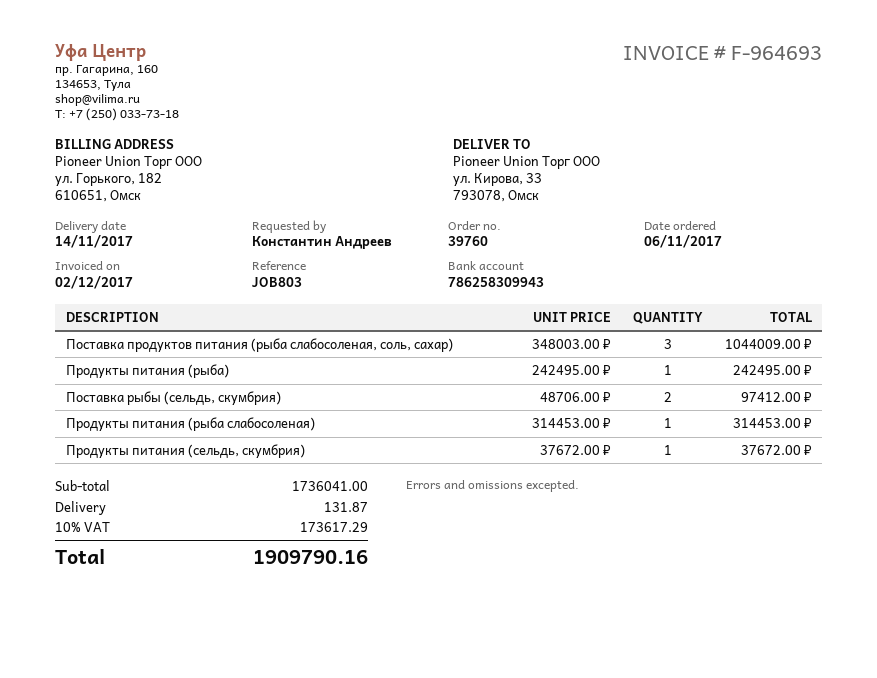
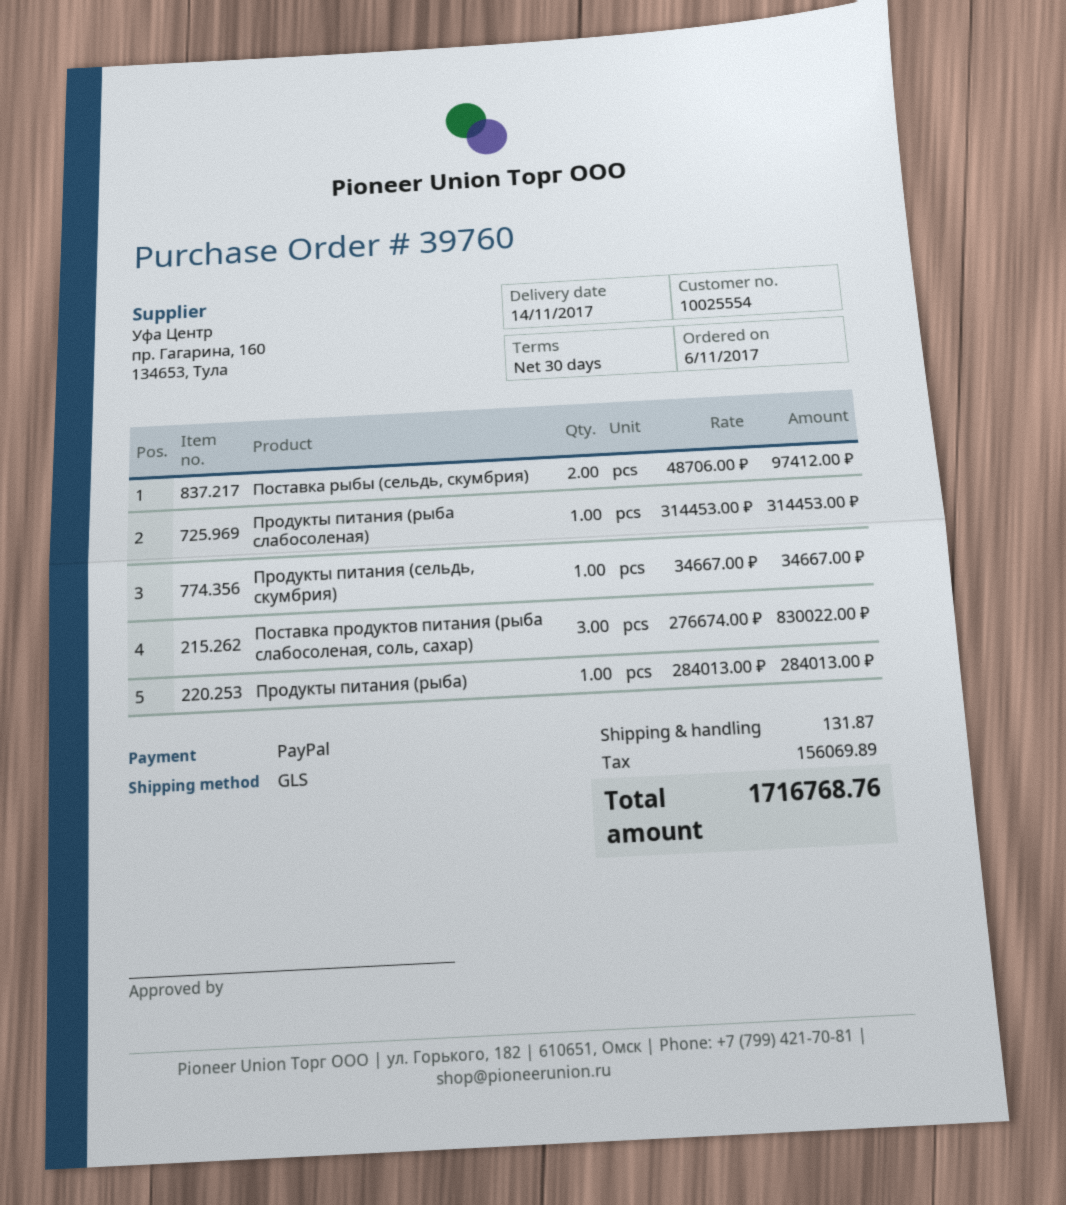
Поставка продуктов питания (рыба слабосоленая, соль, сахар): 3 x 348003.00 = 1044009.00 -> 3 x 276674.00 = 830022.00
Продукты питания (рыба): 1 x 242495.00 = 242495.00 -> 1 x 284013.00 = 284013.00
Продукты питания (сельдь, скумбрия): 1 x 37672.00 = 37672.00 -> 1 x 34667.00 = 34667.00
tax: 173617.29 -> 156069.89
total: 1909790.16 -> 1716768.76

